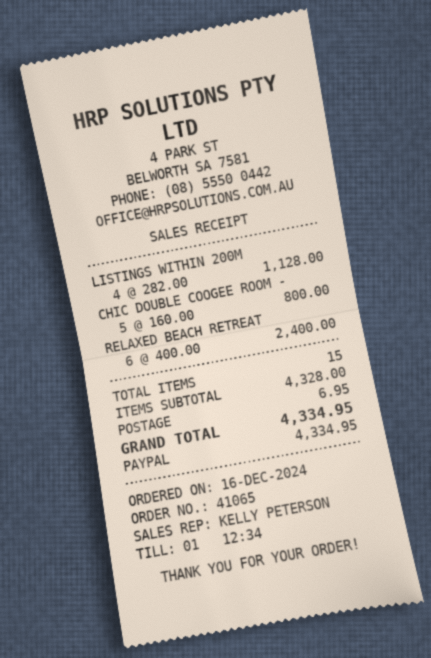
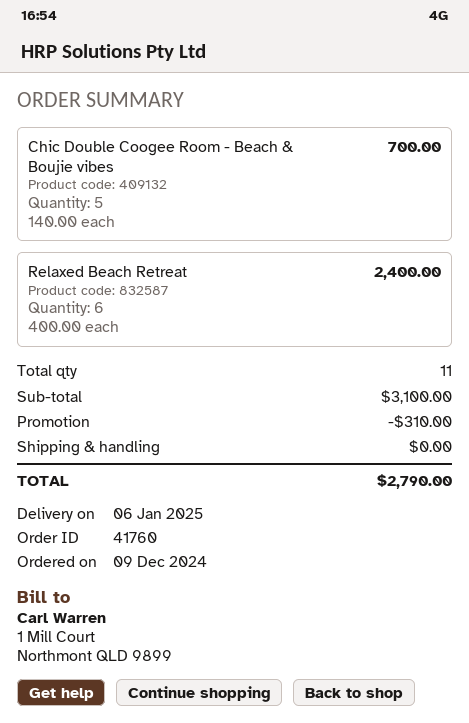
order number: 41065 -> 41760
order date: 2024-12-16 -> 2024-12-09
LISTINGS WITHIN 200M: 4 x 282.00 = 1128.00 -> none
CHIC DOUBLE COOGEE ROOM -: 5 x 160.00 = 800.00 -> 5 x 140.00 = 700.00
total quantity: 15 -> 11
subtotal: 4328.00 -> 3100.00
discount: none -> 310.00
shipping: 6.95 -> 0.00
total: 4334.95 -> 2790.00

